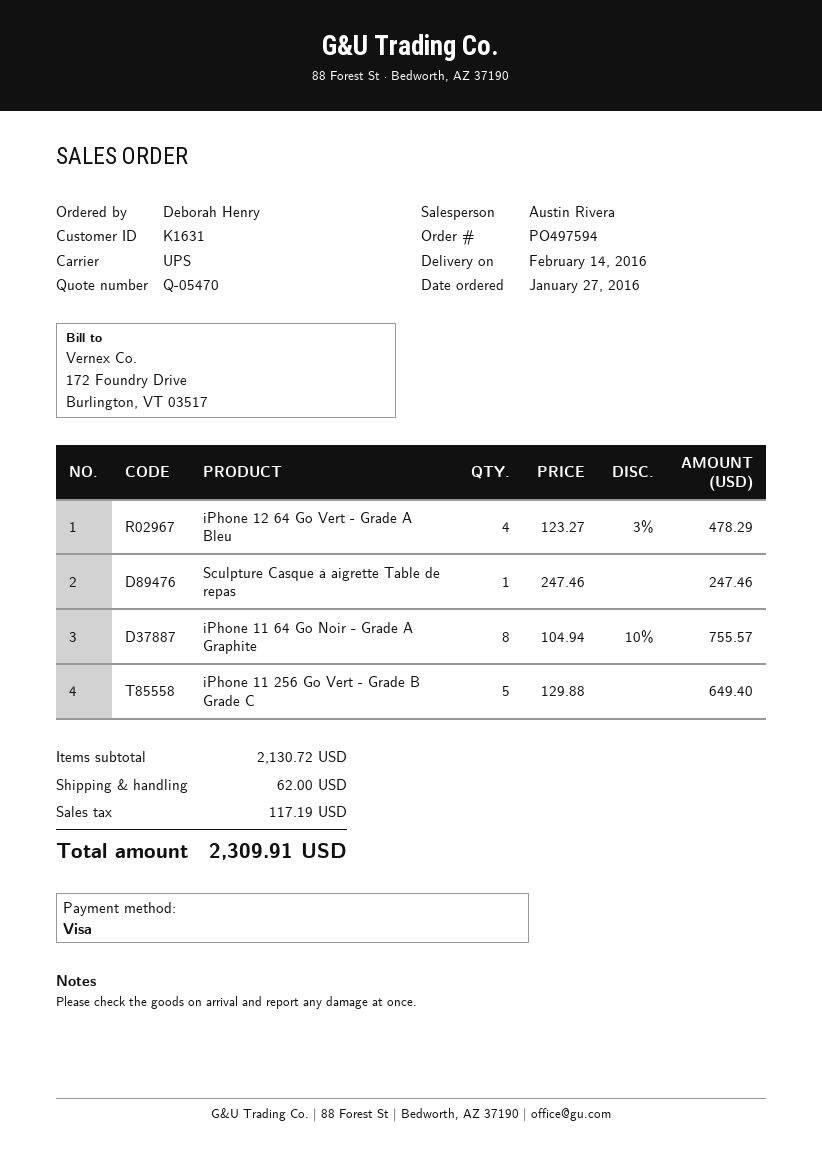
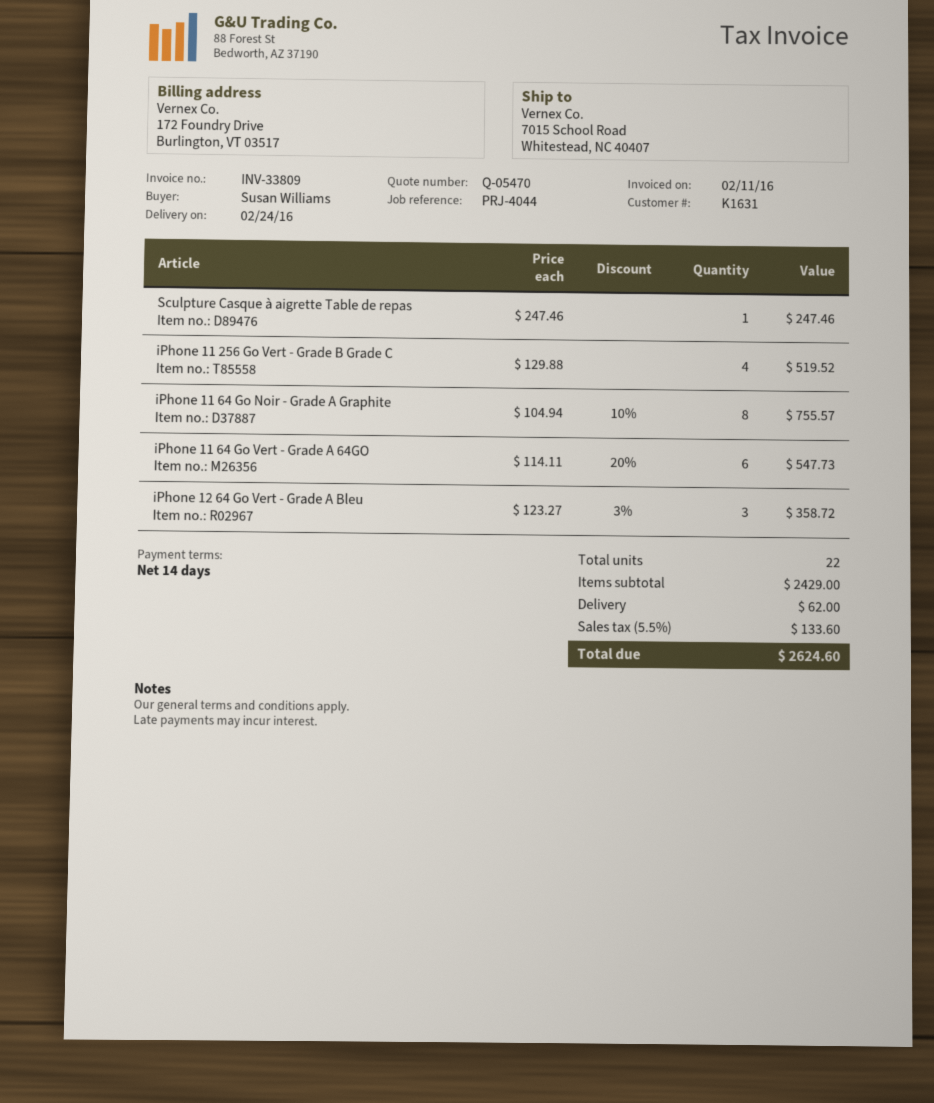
delivery date: 2016-02-14 -> 2016-02-24
ordered by: Deborah Henry -> Susan Williams
iPhone 12 64 Go Vert - Grade A Bleu: 4 x 123.27 - 3% = 478.29 -> 3 x 123.27 - 3% = 358.72
iPhone 11 256 Go Vert - Grade B Grade C: 5 x 129.88 = 649.40 -> 4 x 129.88 = 519.52
iPhone 11 64 Go Vert - Grade A 64GO: none -> 6 x 114.11 - 20% = 547.73
subtotal: 2130.72 -> 2429.00
tax: 117.19 -> 133.60
total: 2309.91 -> 2624.60

